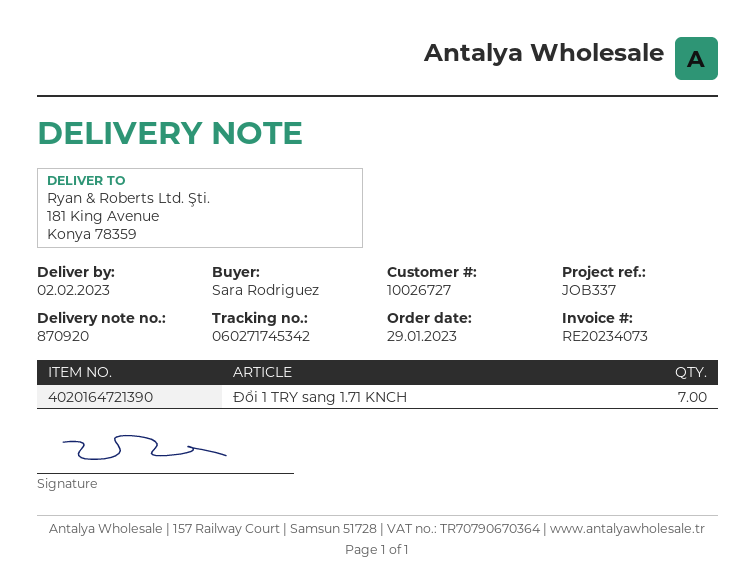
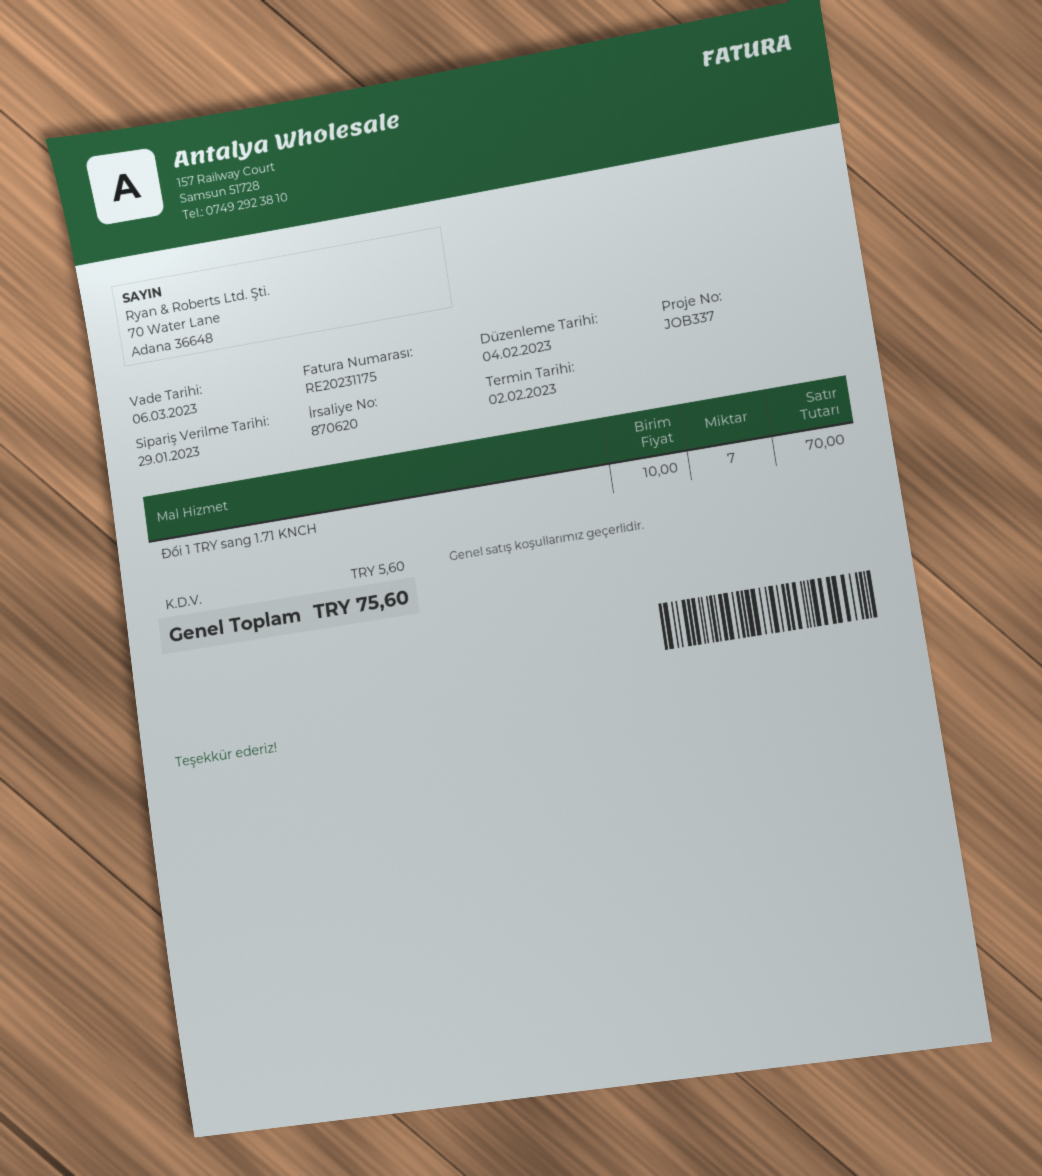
delivery note number: 870920 -> 870620
invoice number: RE20234073 -> RE20231175

